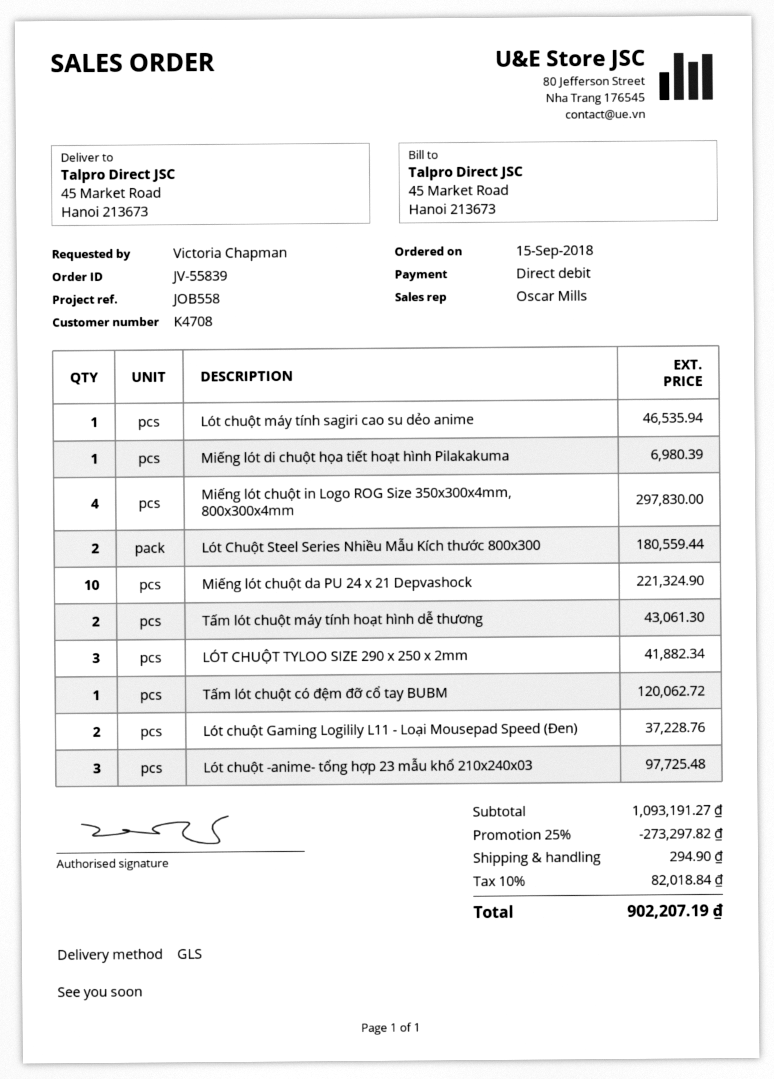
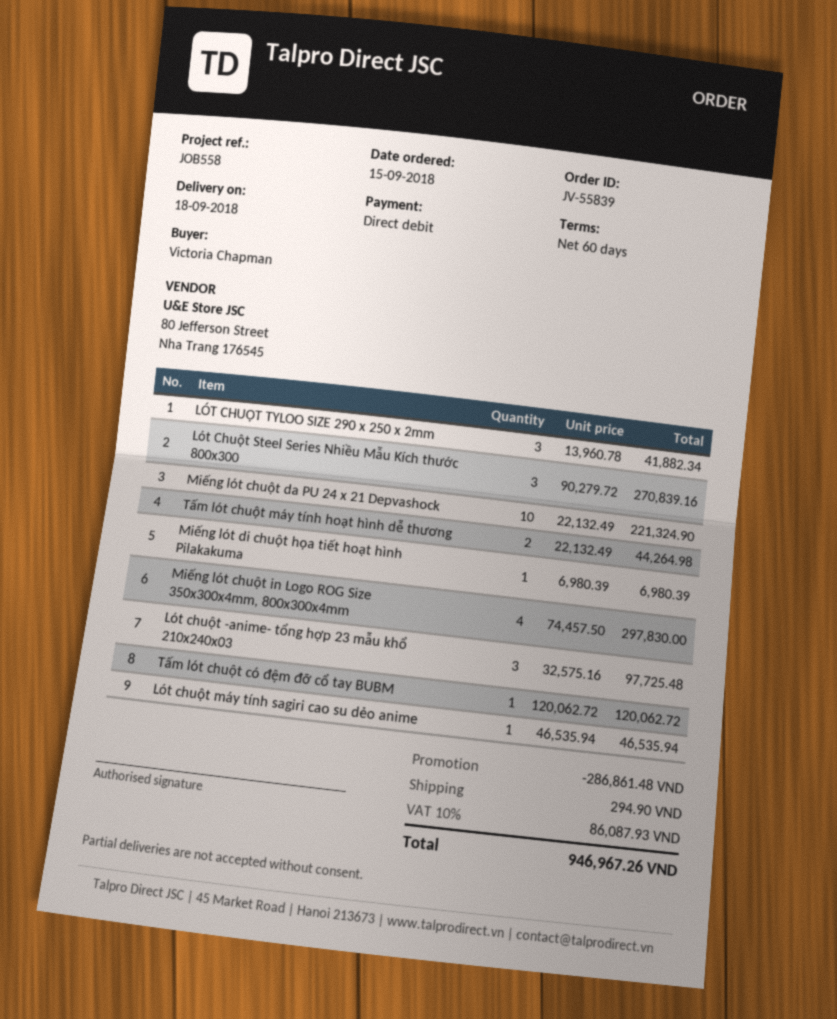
Lót Chuột Steel Series Nhiều Mẫu Kích thước 800x300: 2 for 180559.44 -> 3 for 270839.16
Tấm lót chuột máy tính hoạt hình dễ thương: 2 for 43061.30 -> 2 for 44264.98
Lót chuột Gaming Logilily L11 - Loại Mousepad Speed (Đen): 2 for 37228.76 -> none
discount: 273297.82 -> 286861.48
tax: 10% = 82018.84 -> 10% = 86087.93
total: 902207.19 -> 946967.26

